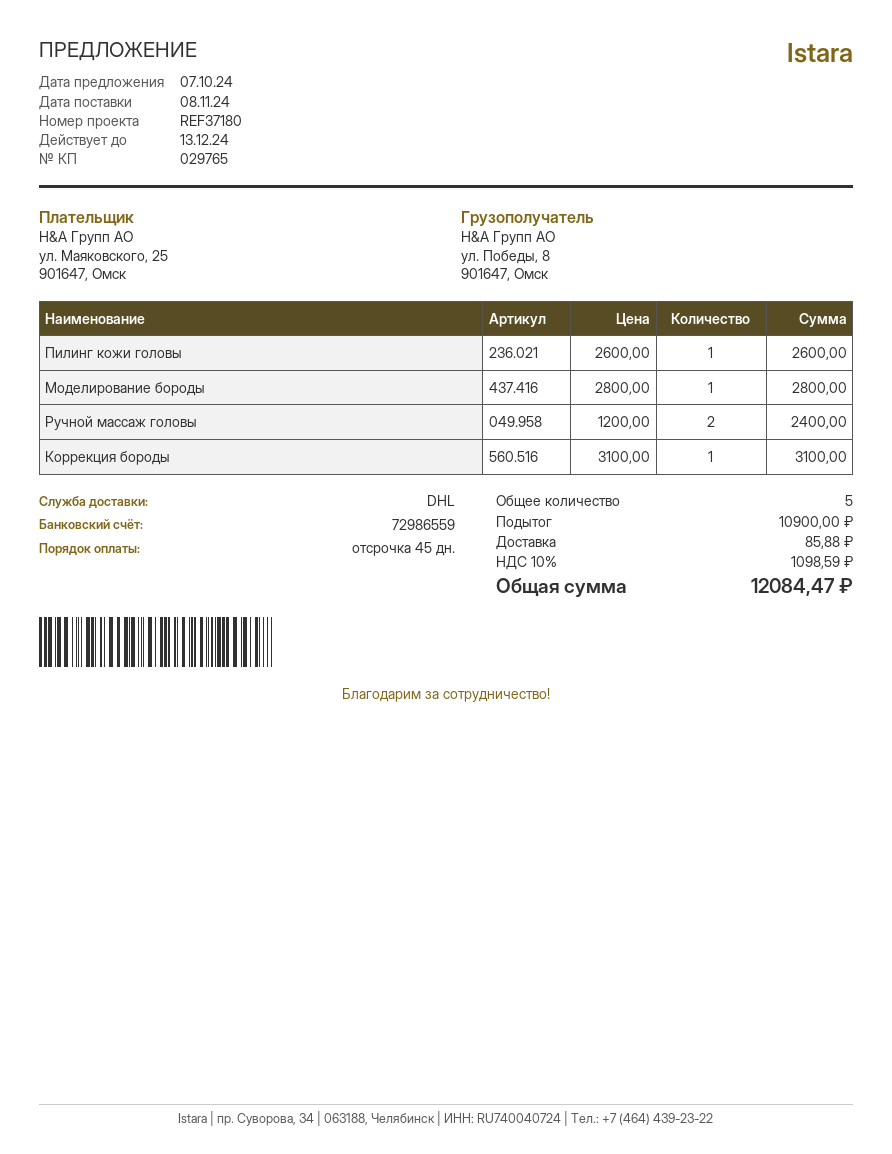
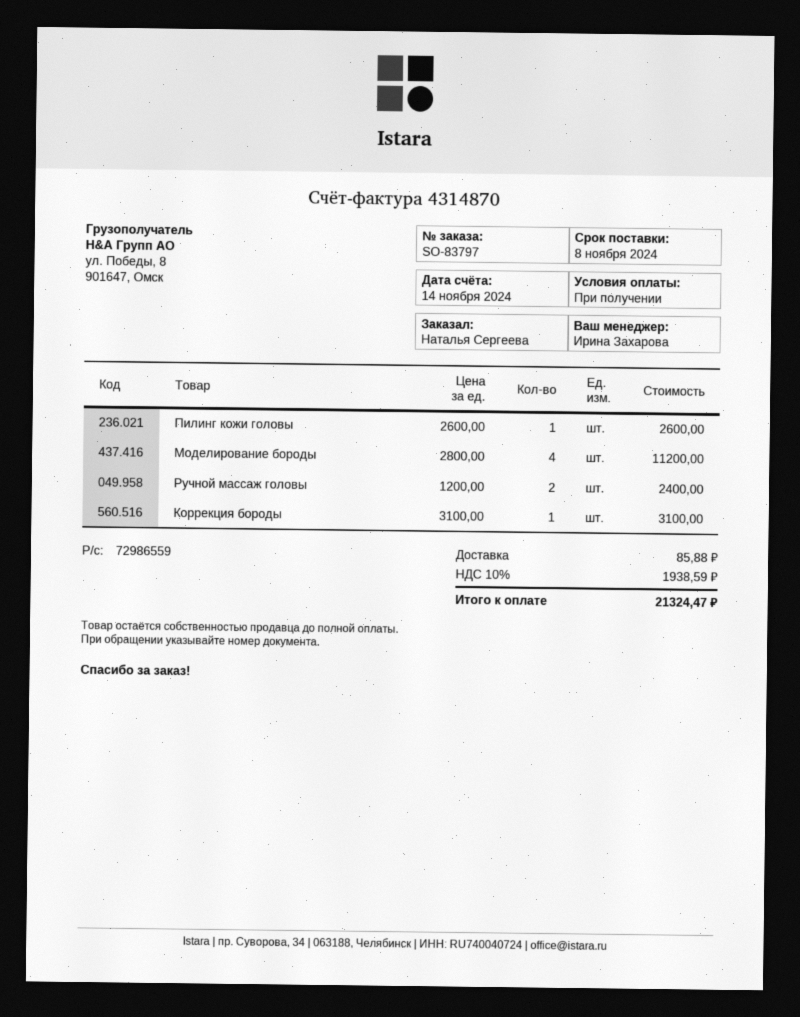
payment terms: 45 days -> on receipt
Моделирование бороды: 1 x 2800.00 = 2800.00 -> 4 x 2800.00 = 11200.00
tax: 10% = 1098.59 -> 10% = 1938.59
total: 12084.47 -> 21324.47

